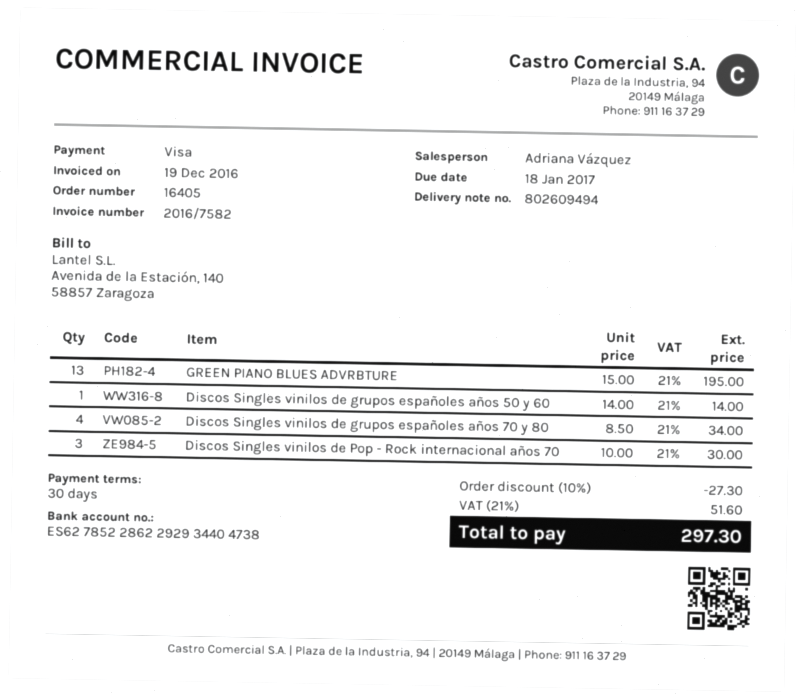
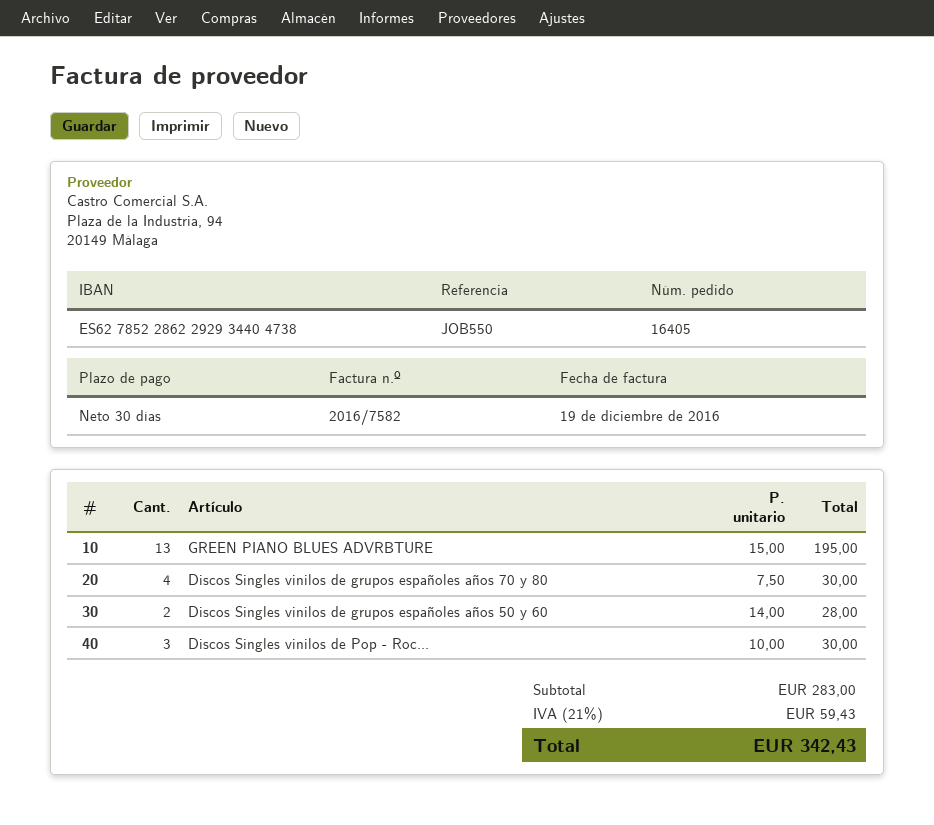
Discos Singles vinilos de grupos españoles años 50 y 60: 1 x 14.00 = 14.00 -> 2 x 14.00 = 28.00
Discos Singles vinilos de grupos españoles años 70 y 80: 4 x 8.50 = 34.00 -> 4 x 7.50 = 30.00
discount: 10% = 27.30 -> none
tax: 21% = 51.60 -> 21% = 59.43
total: 297.30 -> 342.43

